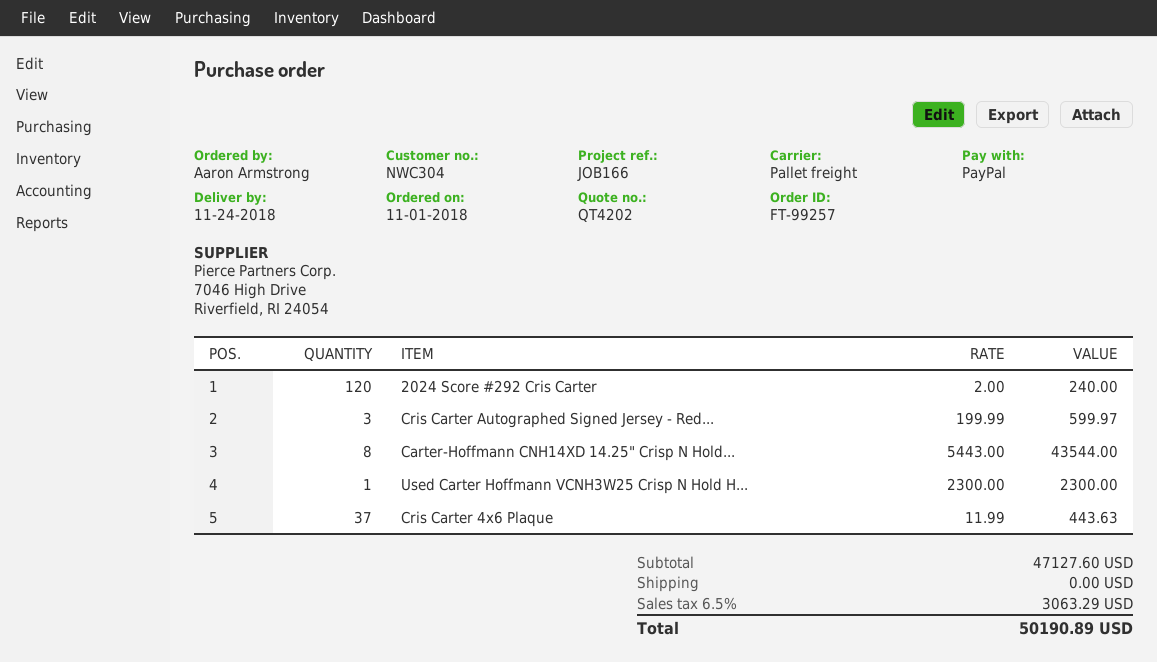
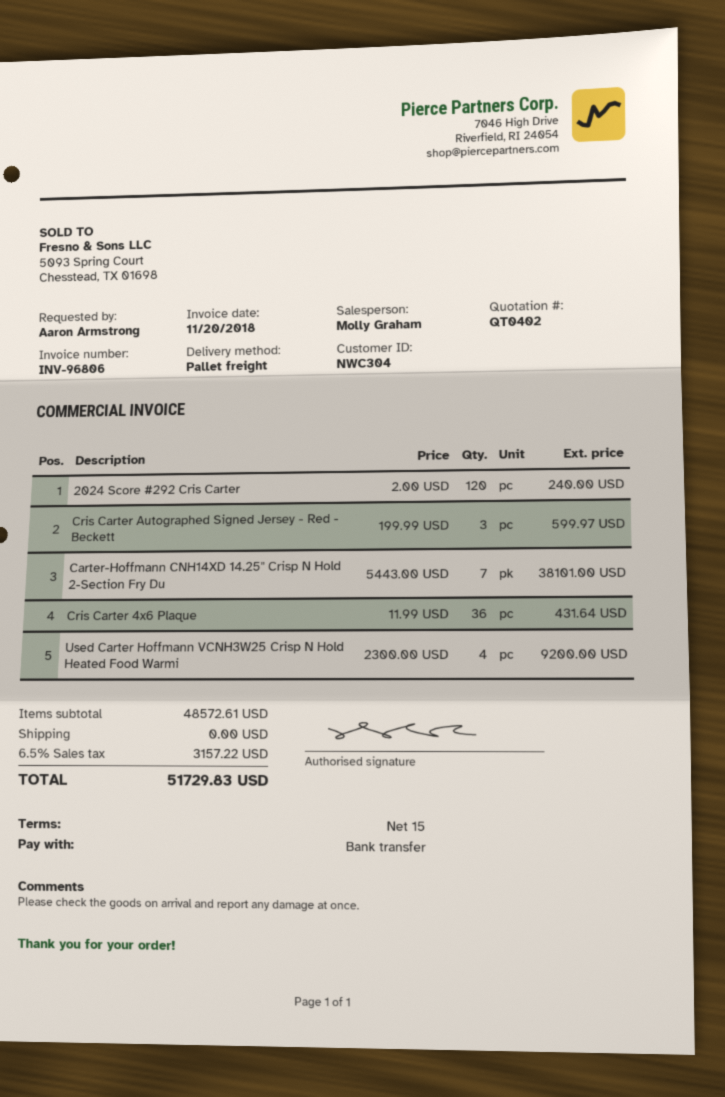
quote number: QT4202 -> QT0402
payment method: PayPal -> bank transfer
Carter-Hoffmann CNH14XD 14.25" Crisp N Hold...: 8 x 5443.00 = 43544.00 -> 7 x 5443.00 = 38101.00
Used Carter Hoffmann VCNH3W25 Crisp N Hold H...: 1 x 2300.00 = 2300.00 -> 4 x 2300.00 = 9200.00
Cris Carter 4x6 Plaque: 37 x 11.99 = 443.63 -> 36 x 11.99 = 431.64
subtotal: 47127.60 -> 48572.61
tax: 6.5% = 3063.29 -> 6.5% = 3157.22
total: 50190.89 -> 51729.83

